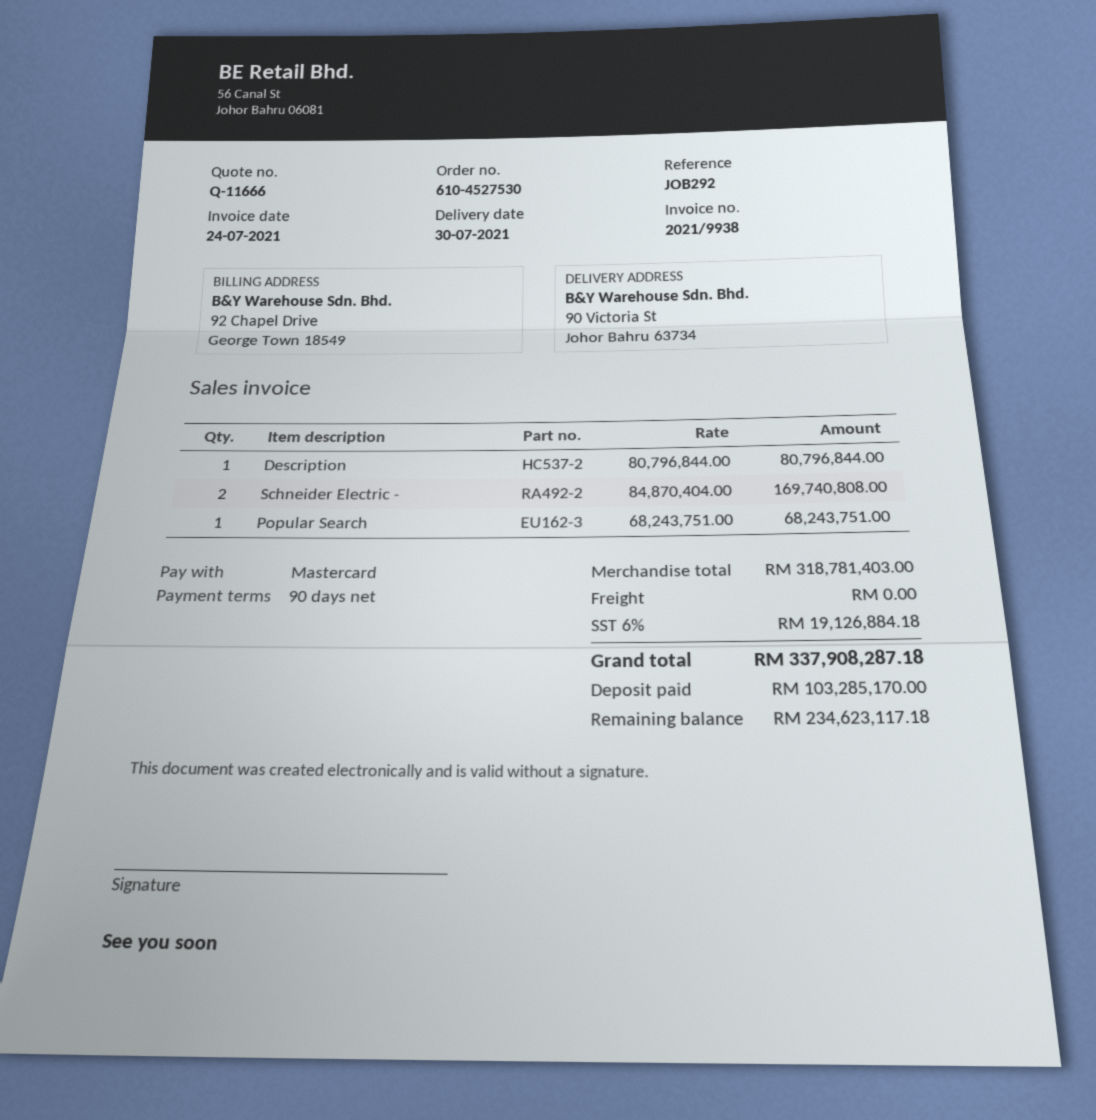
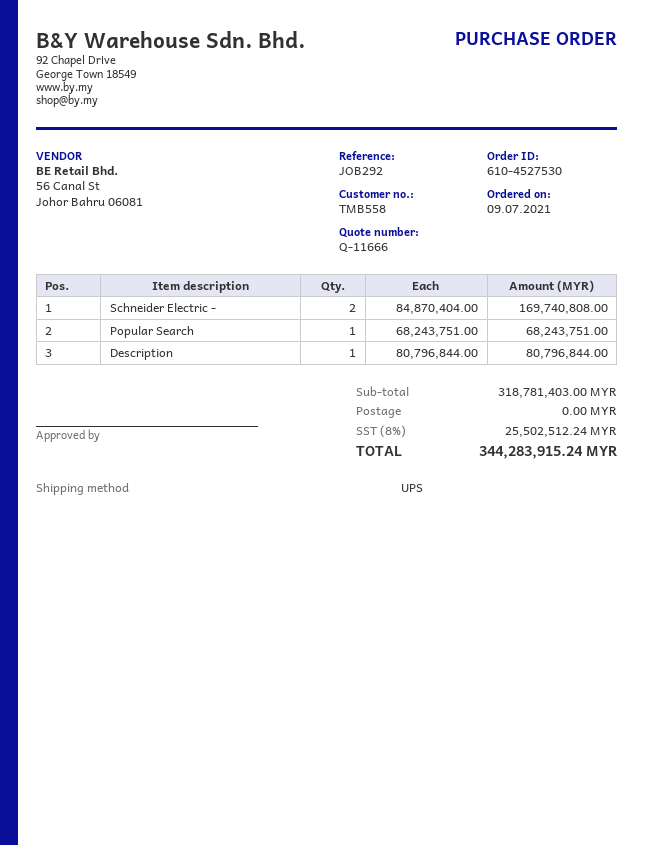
tax: 6% = 19126884.18 -> 8% = 25502512.24
total: 337908287.18 -> 344283915.24

